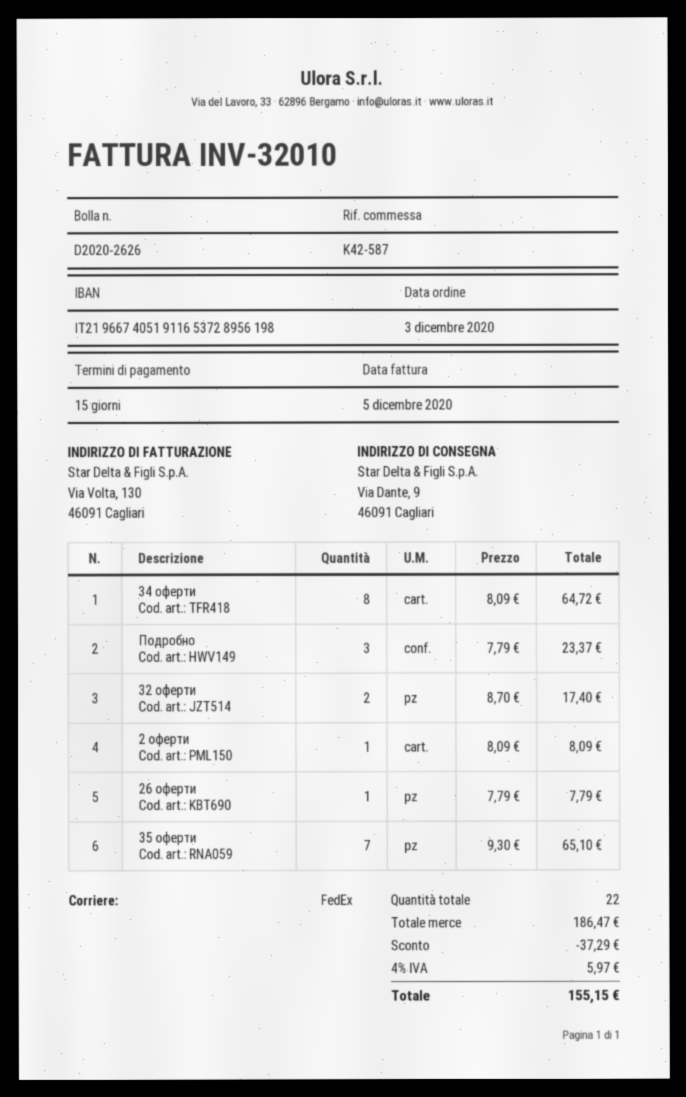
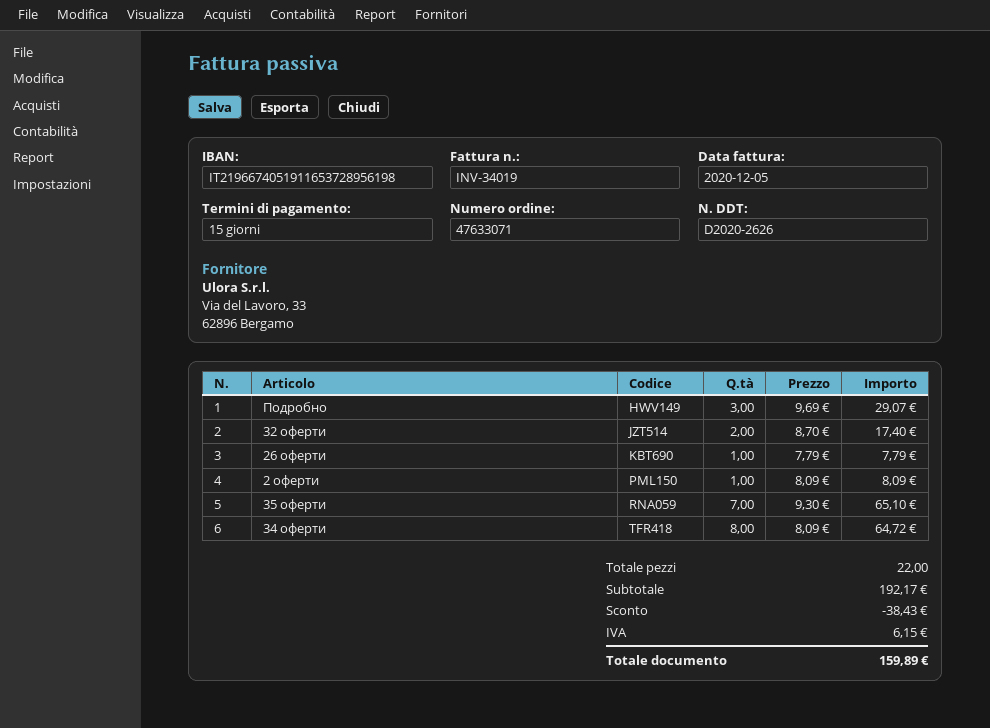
invoice number: INV-32010 -> INV-34019
Подробно: 3 x 7.79 = 23.37 -> 3 x 9.69 = 29.07
subtotal: 186.47 -> 192.17
discount: 37.29 -> 38.43
tax: 5.97 -> 6.15
total: 155.15 -> 159.89

